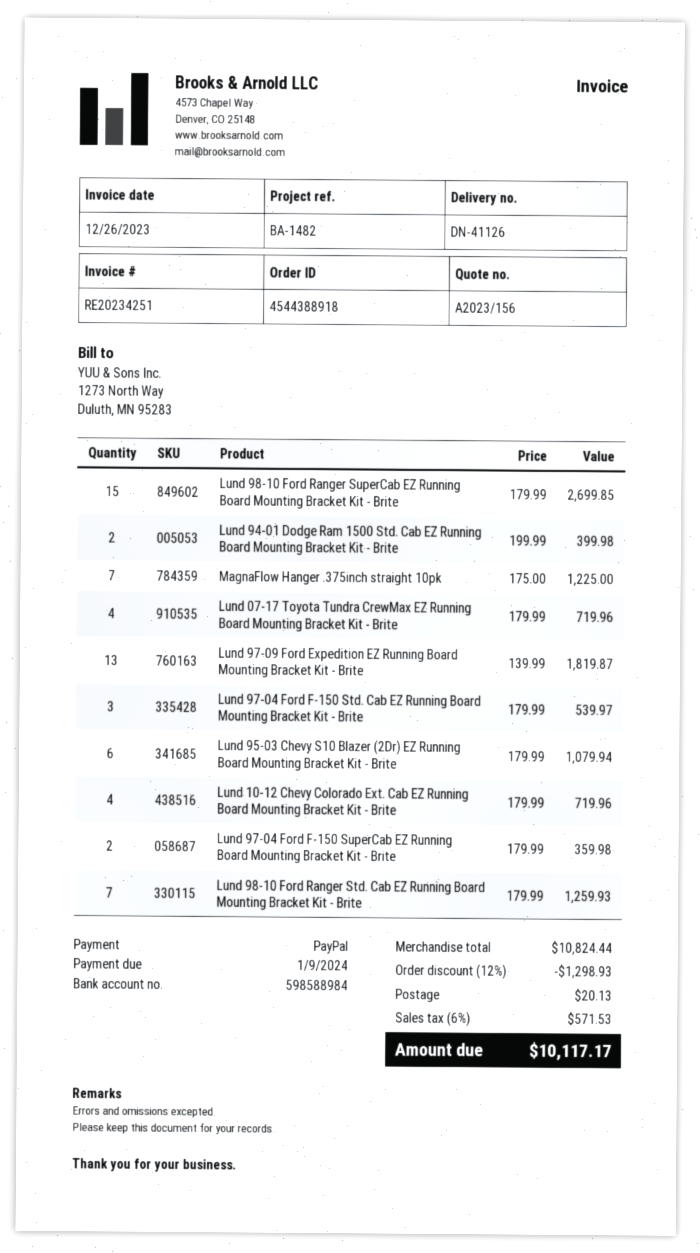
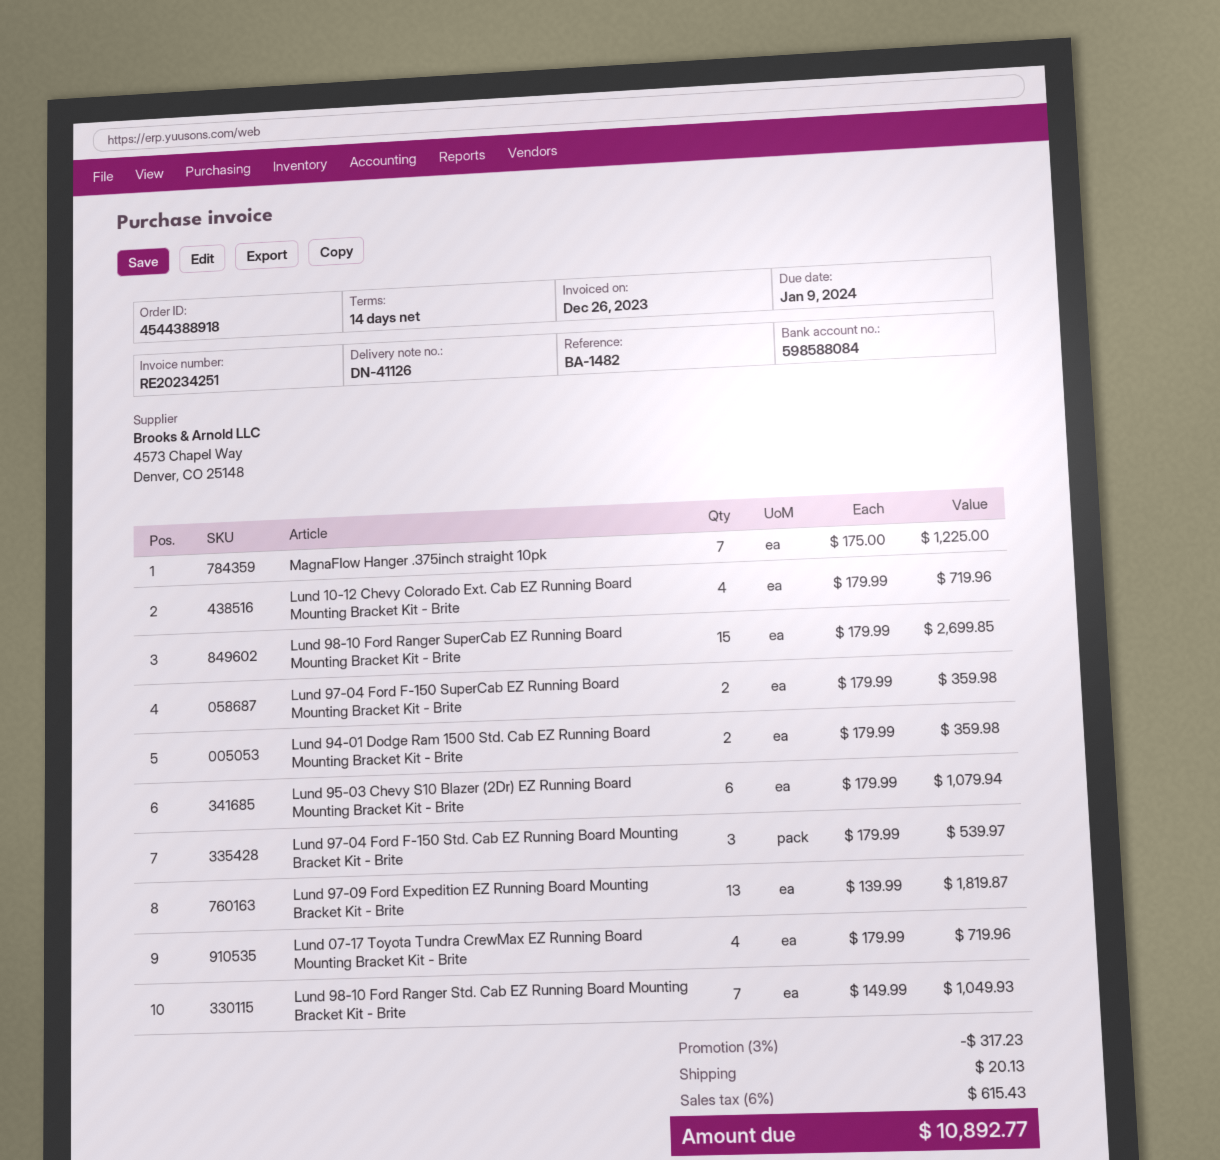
bank account: 598588984 -> 598588084
Lund 94-01 Dodge Ram 1500 Std. Cab EZ Running Board Mounting Bracket Kit - Brite: 2 x 199.99 = 399.98 -> 2 x 179.99 = 359.98
Lund 98-10 Ford Ranger Std. Cab EZ Running Board Mounting Bracket Kit - Brite: 7 x 179.99 = 1259.93 -> 7 x 149.99 = 1049.93
discount: 12% = 1298.93 -> 3% = 317.23
tax: 6% = 571.53 -> 6% = 615.43
total: 10117.17 -> 10892.77

